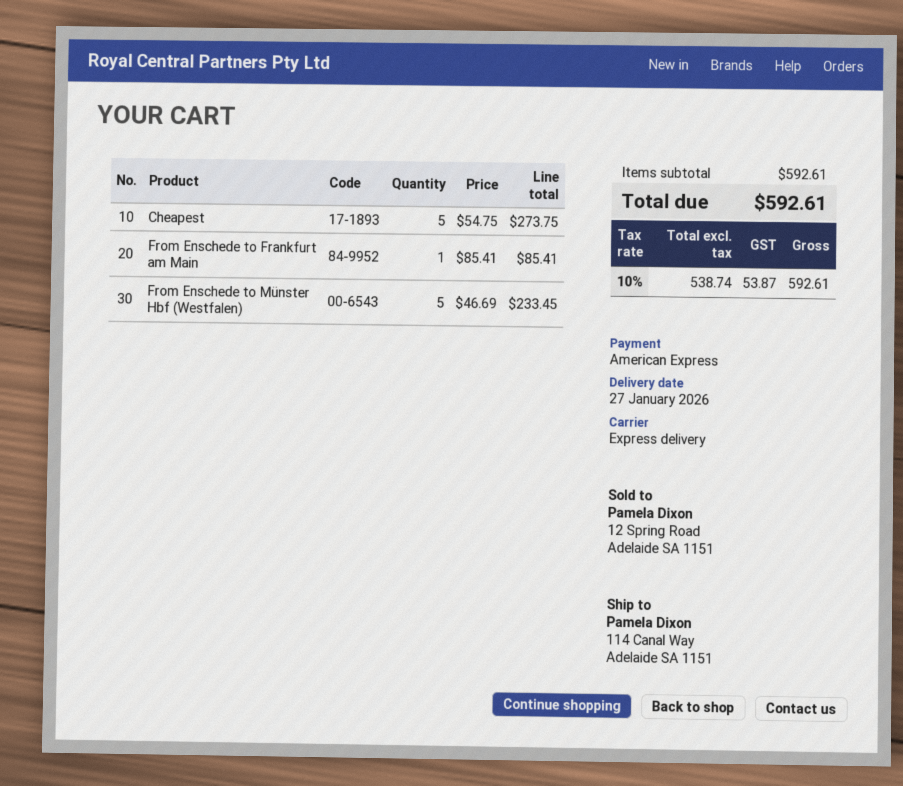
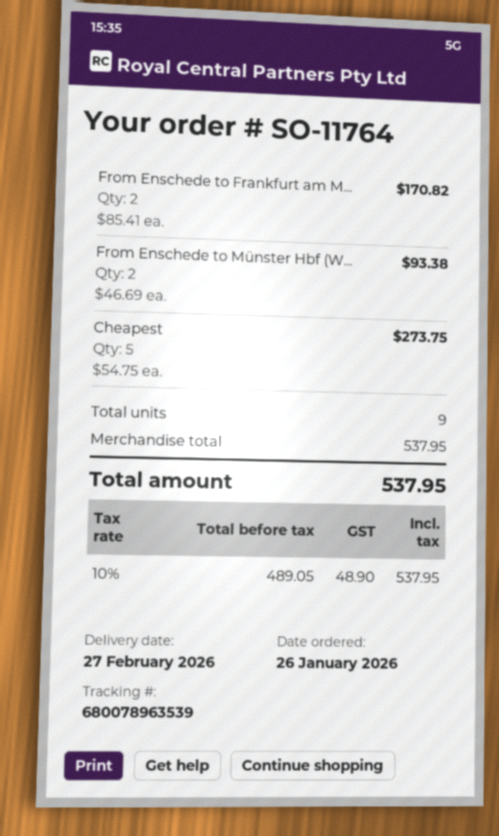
delivery date: 2026-01-27 -> 2026-02-27
From Enschede to Frankfurt am Main: 1 x 85.41 = 85.41 -> 2 x 85.41 = 170.82
From Enschede to Münster Hbf (Westfalen): 5 x 46.69 = 233.45 -> 2 x 46.69 = 93.38
subtotal: 592.61 -> 537.95
net: 538.74 -> 489.05
tax: 10% = 53.87 -> 10% = 48.90
total: 592.61 -> 537.95

